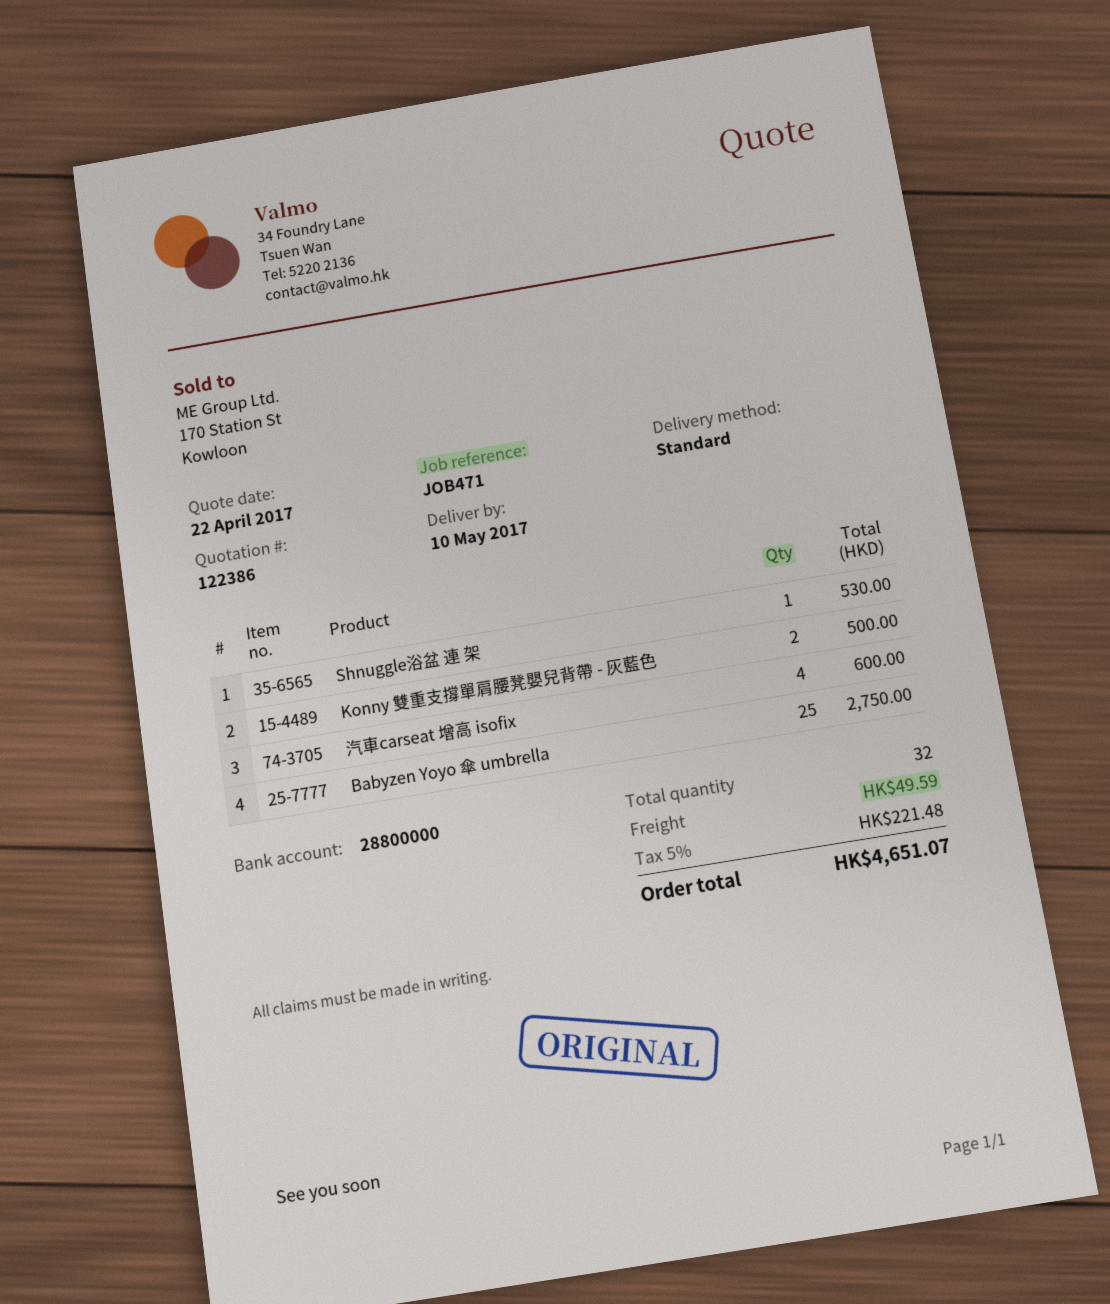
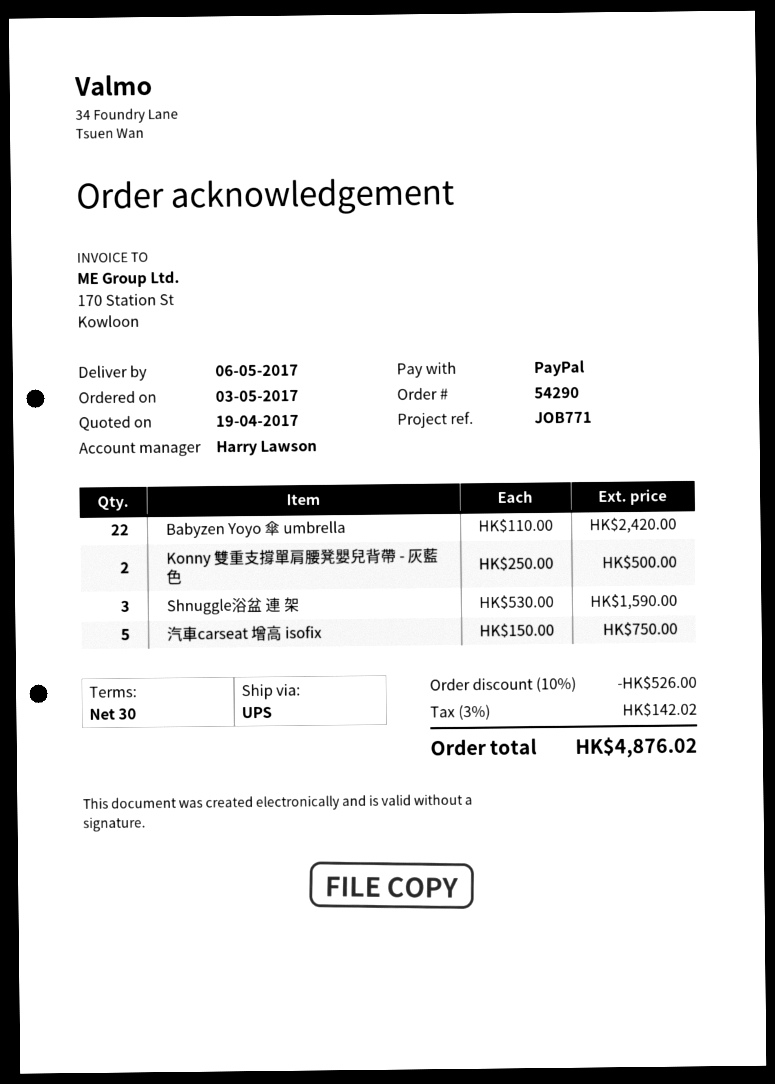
quote date: 2017-04-22 -> 2017-04-19
delivery date: 2017-05-10 -> 2017-05-06
reference: JOB471 -> JOB771
shipping method: standard -> UPS
Shnuggle浴盆 連 架: 1 for 530.00 -> 3 for 1590.00
汽車carseat 增高 isofix: 4 for 600.00 -> 5 for 750.00
Babyzen Yoyo 傘 umbrella: 25 for 2750.00 -> 22 for 2420.00
discount: none -> 10% = 526.00
shipping: 49.59 -> none
tax: 5% = 221.48 -> 3% = 142.02
total: 4651.07 -> 4876.02

